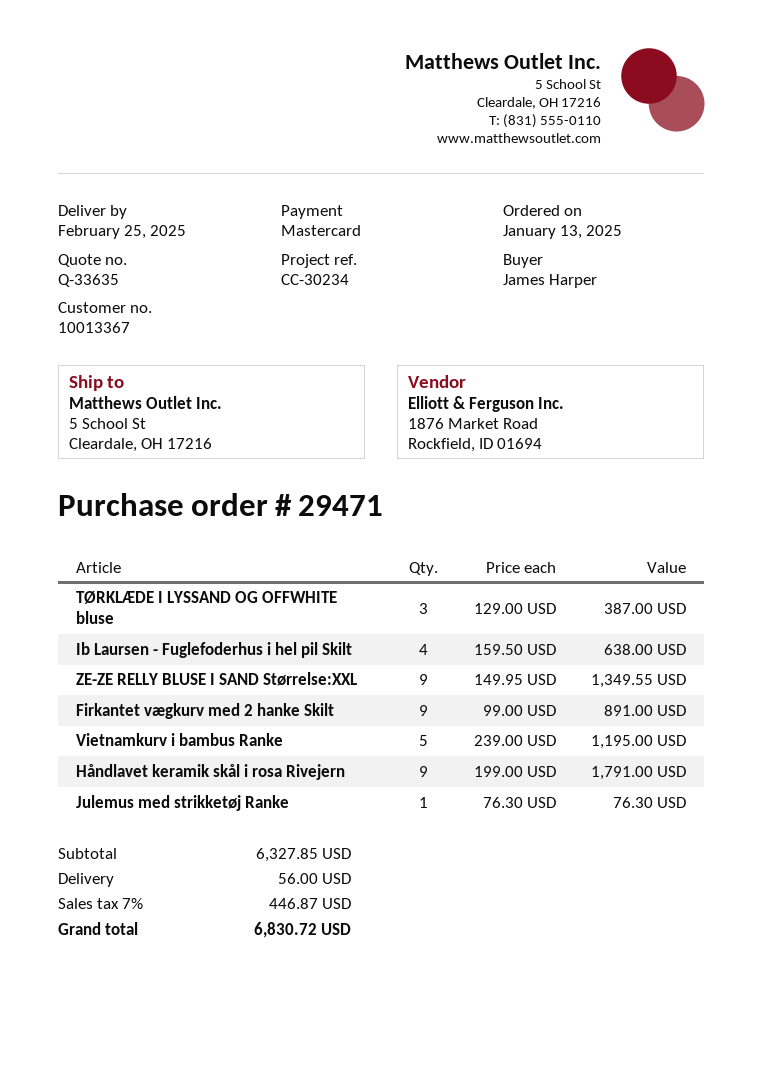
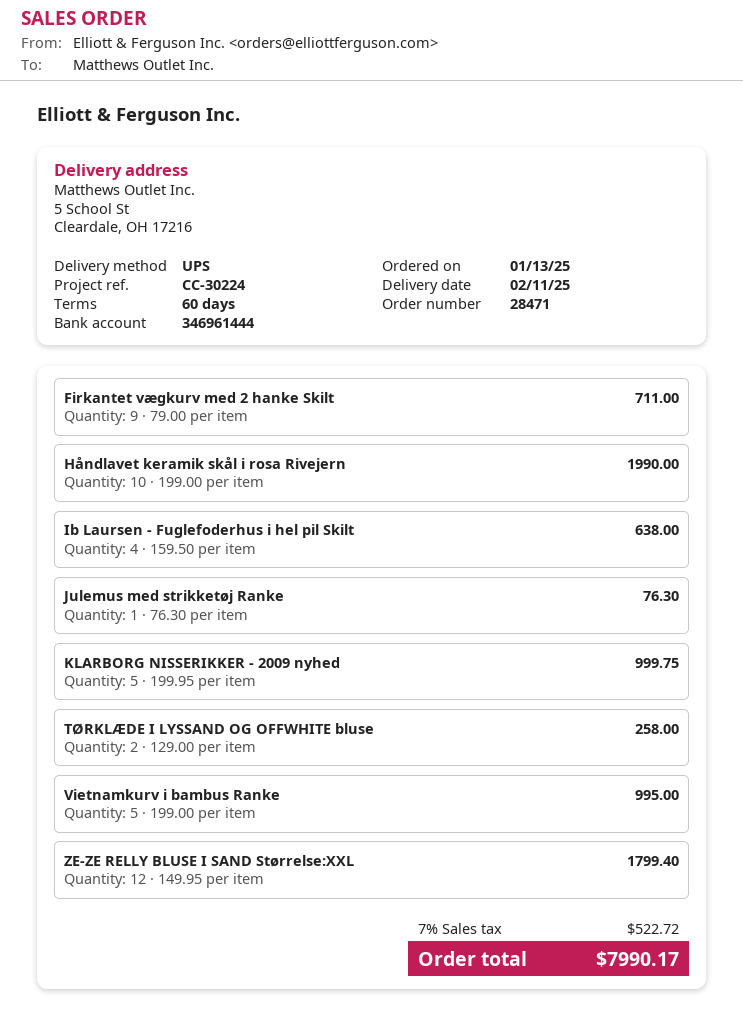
order number: 29471 -> 28471
delivery date: 2025-02-25 -> 2025-02-11
reference: CC-30234 -> CC-30224
TØRKLÆDE I LYSSAND OG OFFWHITE bluse: 3 x 129.00 = 387.00 -> 2 x 129.00 = 258.00
ZE-ZE RELLY BLUSE I SAND Størrelse:XXL: 9 x 149.95 = 1349.55 -> 12 x 149.95 = 1799.40
Firkantet vægkurv med 2 hanke Skilt: 9 x 99.00 = 891.00 -> 9 x 79.00 = 711.00
Vietnamkurv i bambus Ranke: 5 x 239.00 = 1195.00 -> 5 x 199.00 = 995.00
Håndlavet keramik skål i rosa Rivejern: 9 x 199.00 = 1791.00 -> 10 x 199.00 = 1990.00
KLARBORG NISSERIKKER - 2009 nyhed: none -> 5 x 199.95 = 999.75
shipping: 56.00 -> none
tax: 7% = 446.87 -> 7% = 522.72
total: 6830.72 -> 7990.17

